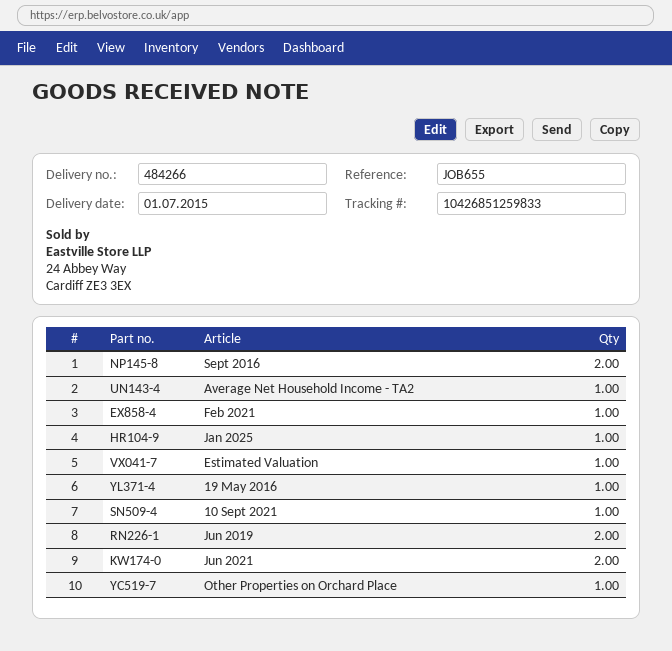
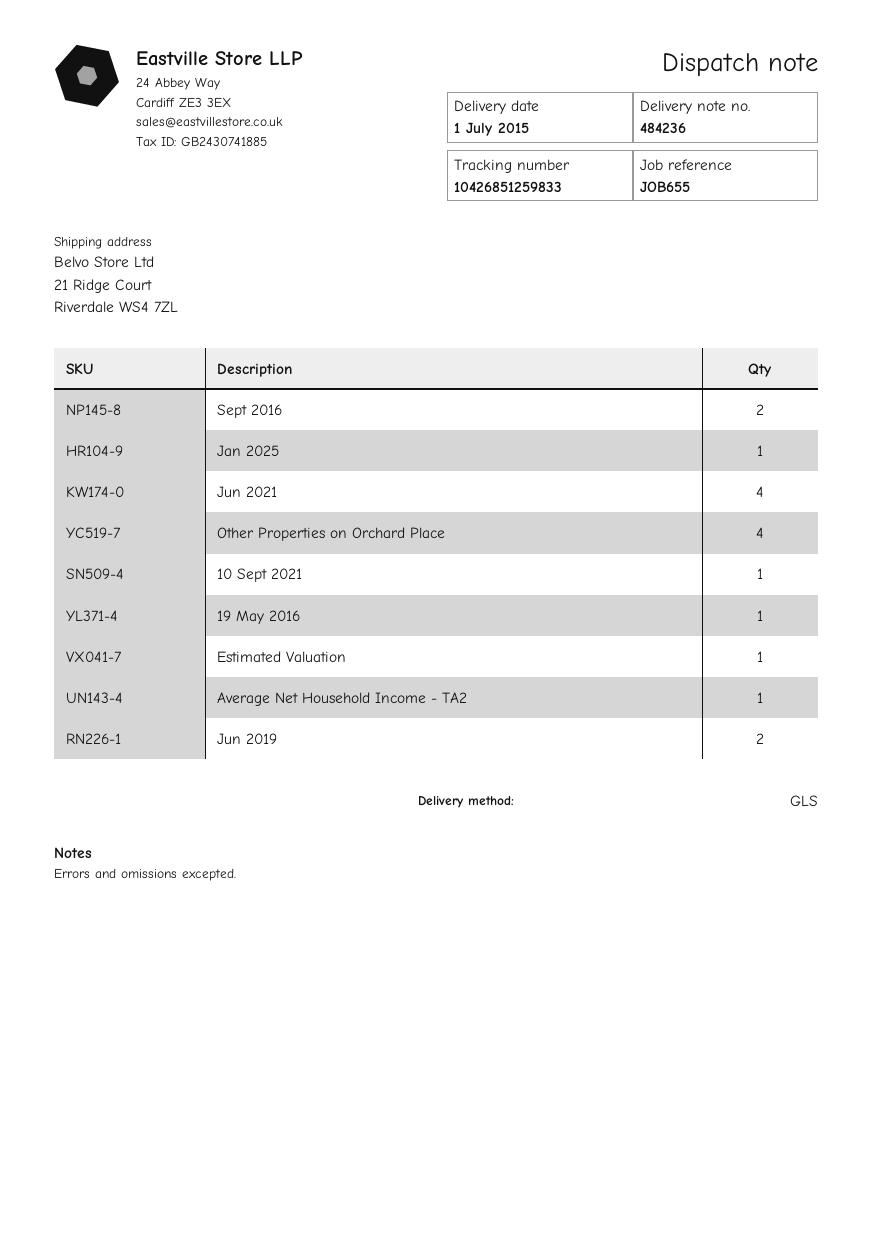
delivery note number: 484266 -> 484236
Feb 2021: 1 -> none
Jun 2021: 2 -> 4
Other Properties on Orchard Place: 1 -> 4

